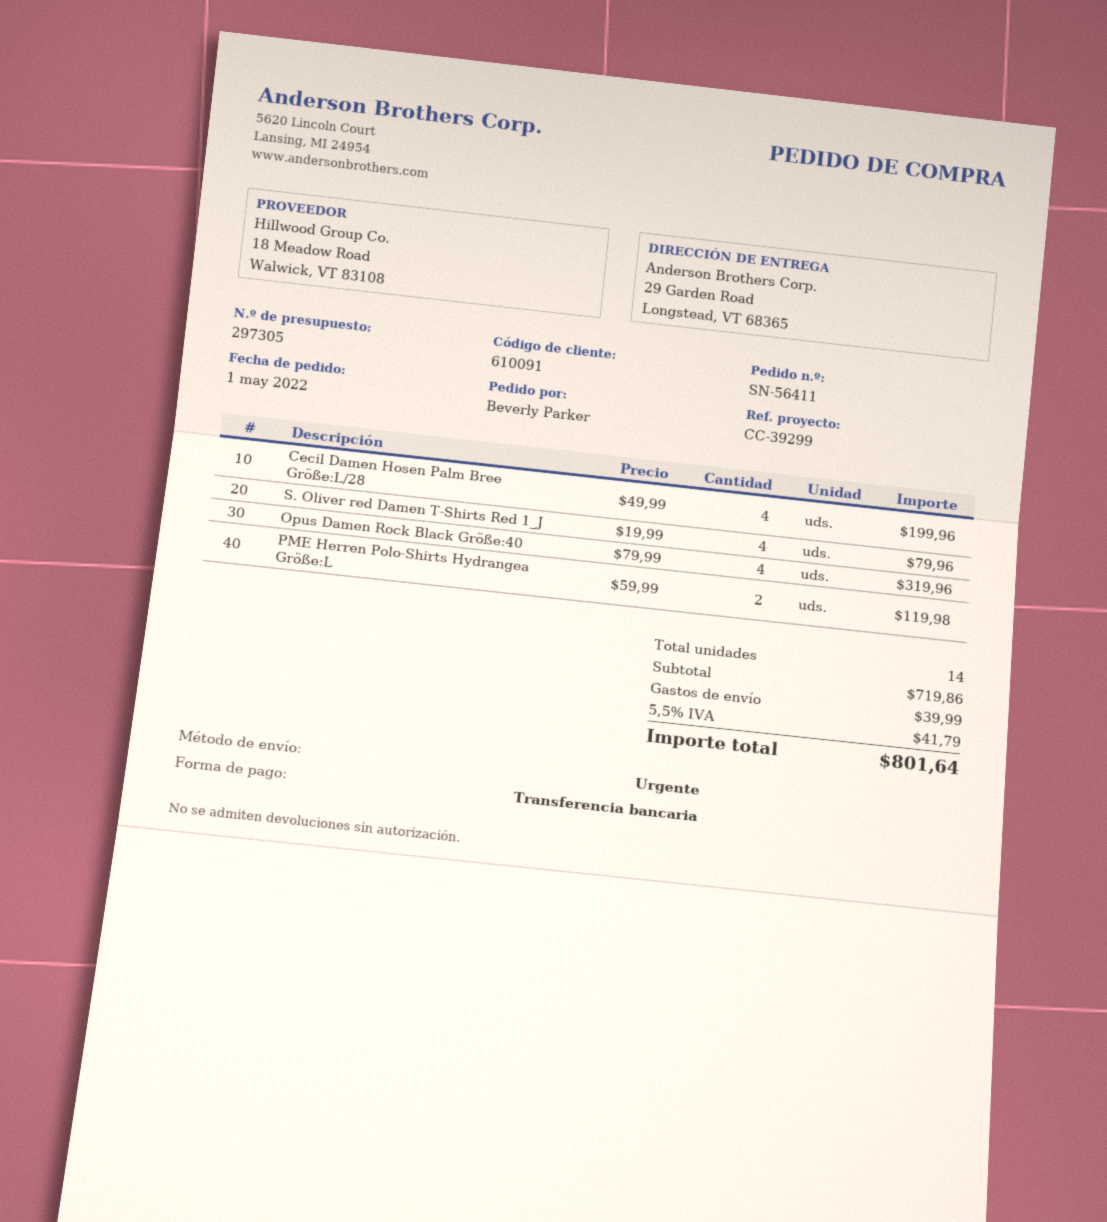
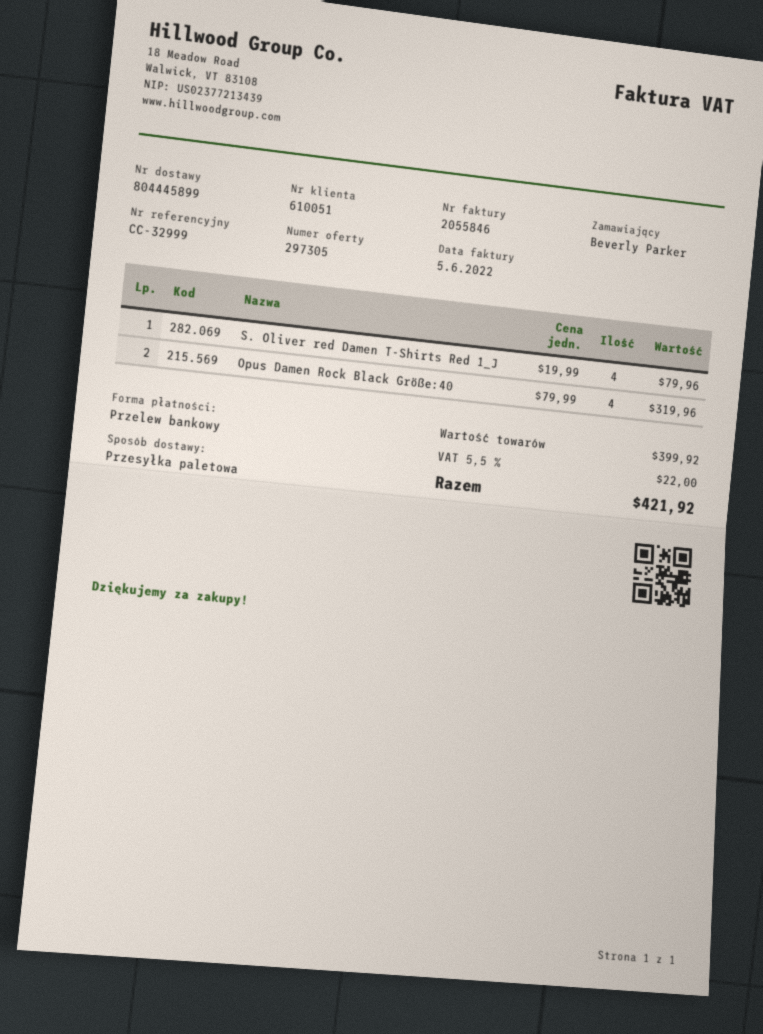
customer number: 610091 -> 610051
reference: CC-39299 -> CC-32999
shipping method: express -> pallet freight
Cecil Damen Hosen Palm Bree Größe:L/28: 4 x 49.99 = 199.96 -> none
PME Herren Polo-Shirts Hydrangea Größe:L: 2 x 59.99 = 119.98 -> none
subtotal: 719.86 -> 399.92
shipping: 39.99 -> none
tax: 5.5% = 41.79 -> 5.5% = 22.00
total: 801.64 -> 421.92

